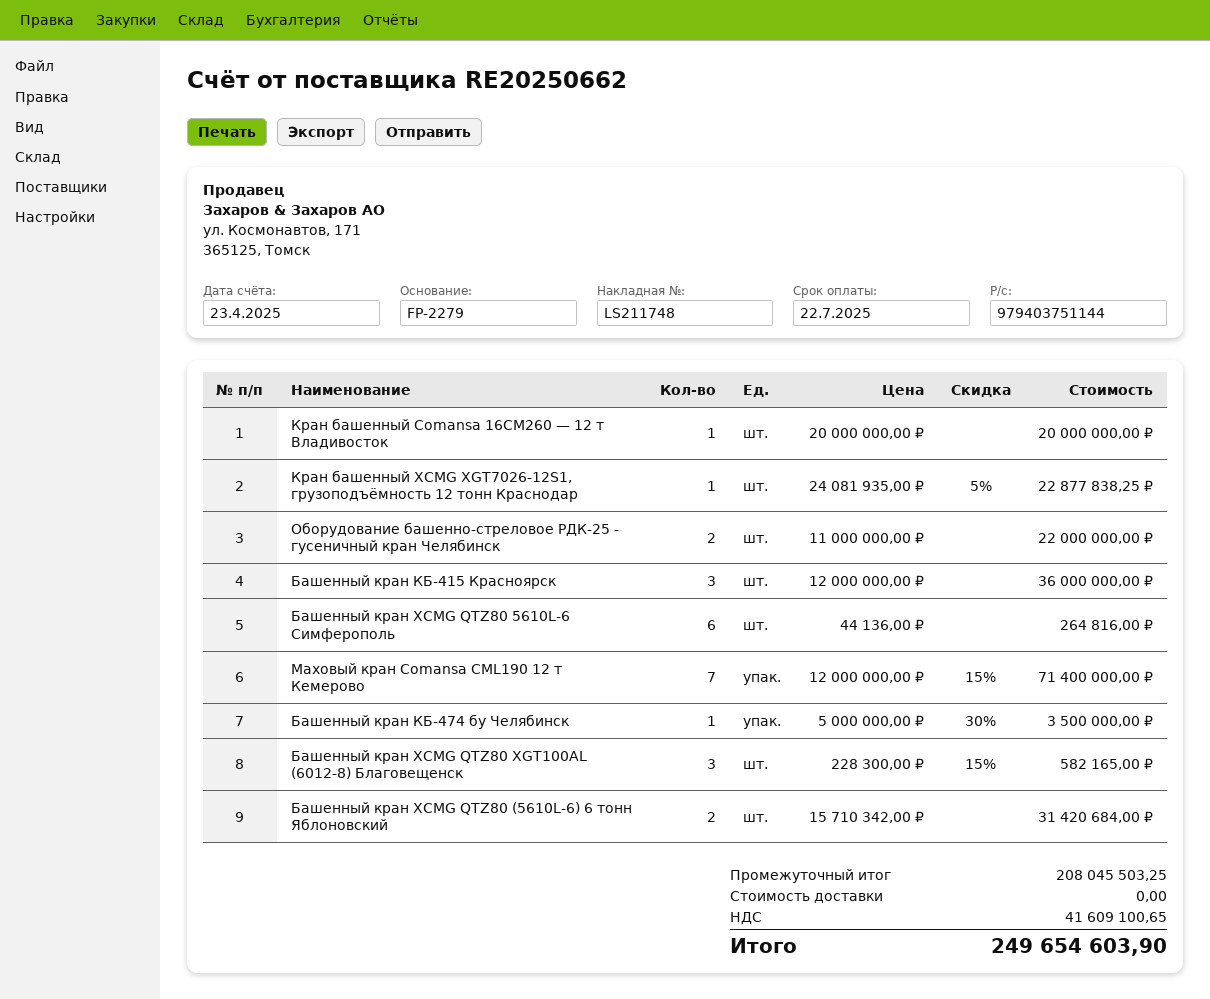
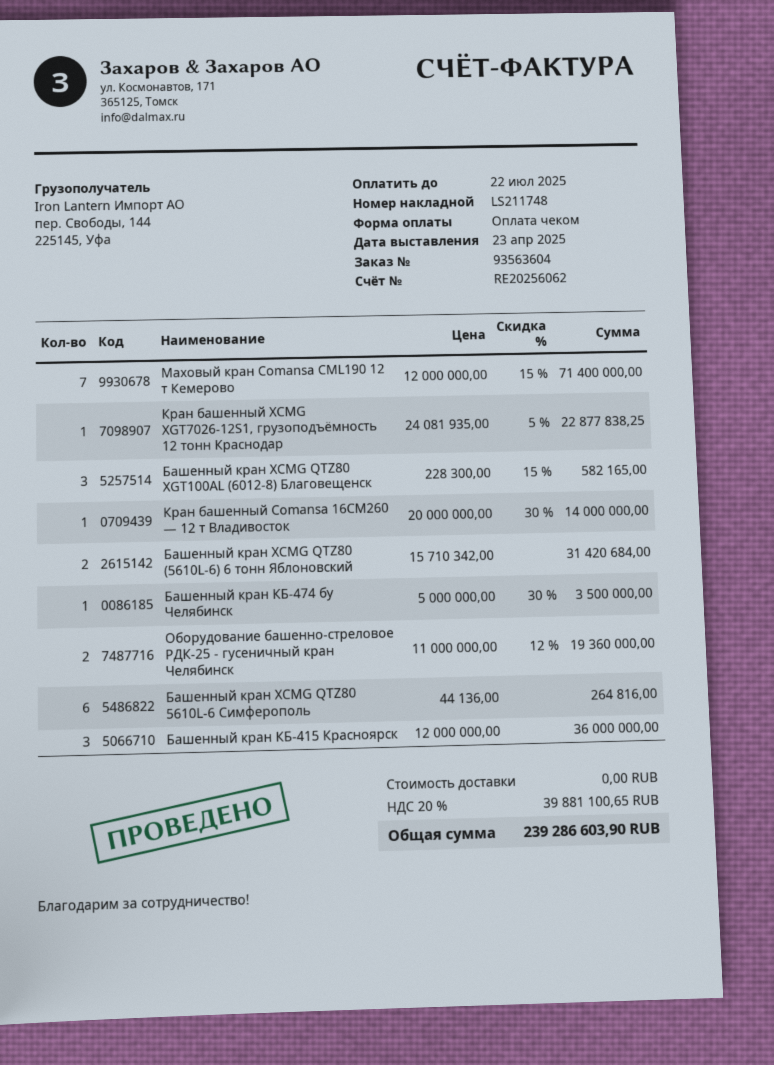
invoice number: RE20250662 -> RE20256062
Кран башенный Comansa 16CM260 — 12 т Владивосток: 1 x 20000000.00 = 20000000.00 -> 1 x 20000000.00 - 30% = 14000000.00
Оборудование башенно-стреловое РДК-25 - гусеничный кран Челябинск: 2 x 11000000.00 = 22000000.00 -> 2 x 11000000.00 - 12% = 19360000.00
tax: 41609100.65 -> 39881100.65
total: 249654603.90 -> 239286603.90

